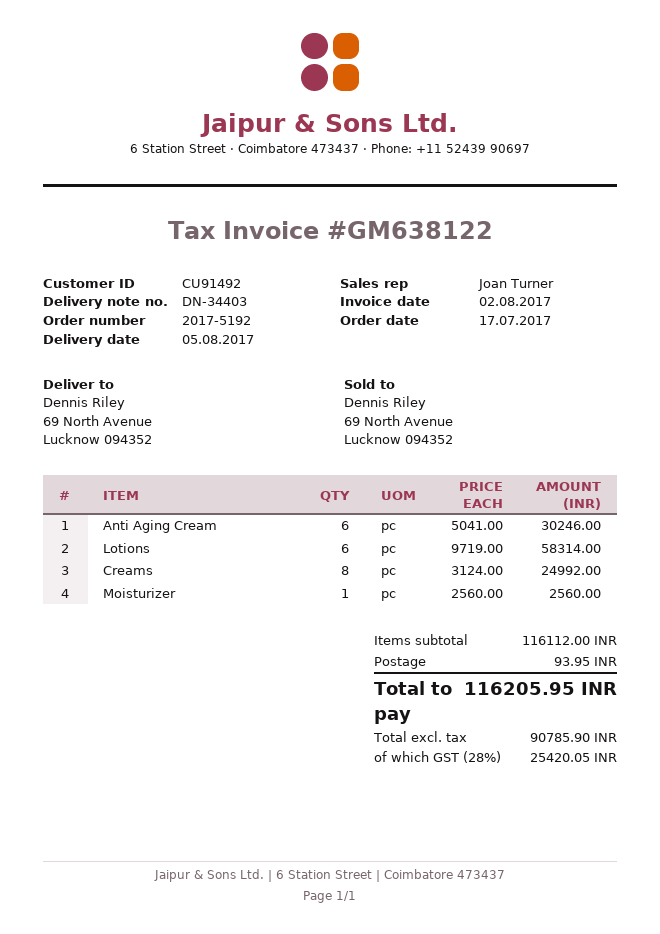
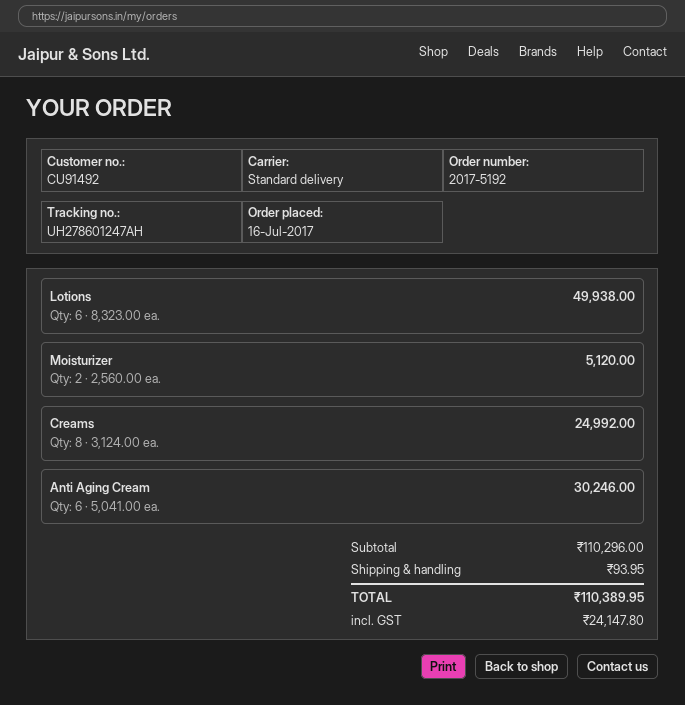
order date: 2017-07-17 -> 2017-07-16
Lotions: 6 x 9719.00 = 58314.00 -> 6 x 8323.00 = 49938.00
Moisturizer: 1 x 2560.00 = 2560.00 -> 2 x 2560.00 = 5120.00
subtotal: 116112.00 -> 110296.00
tax: 25420.05 -> 24147.80
total: 116205.95 -> 110389.95

